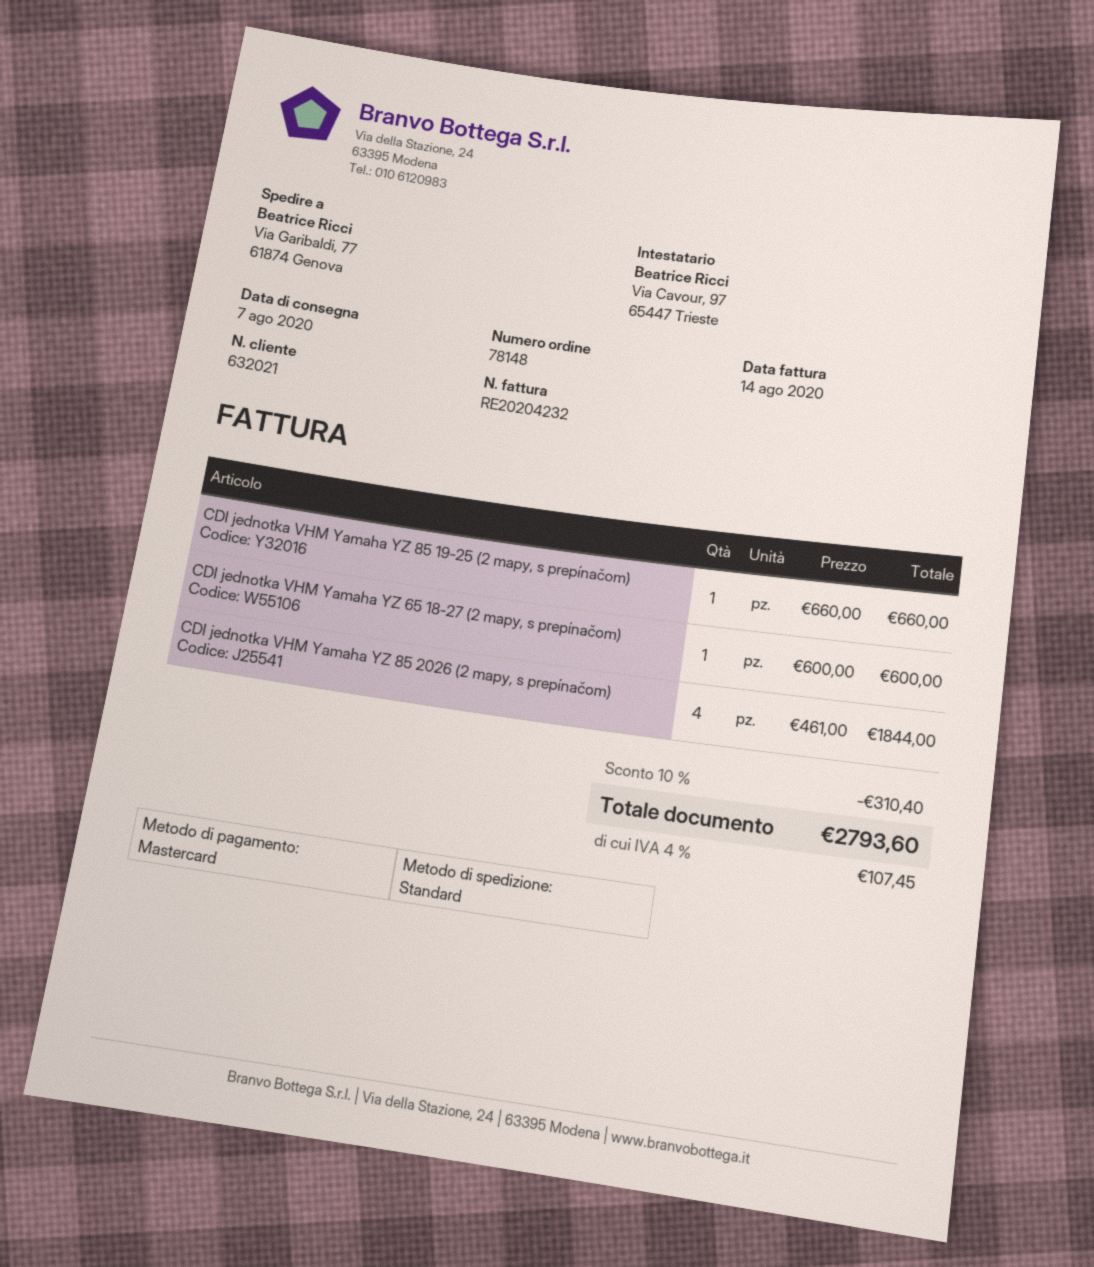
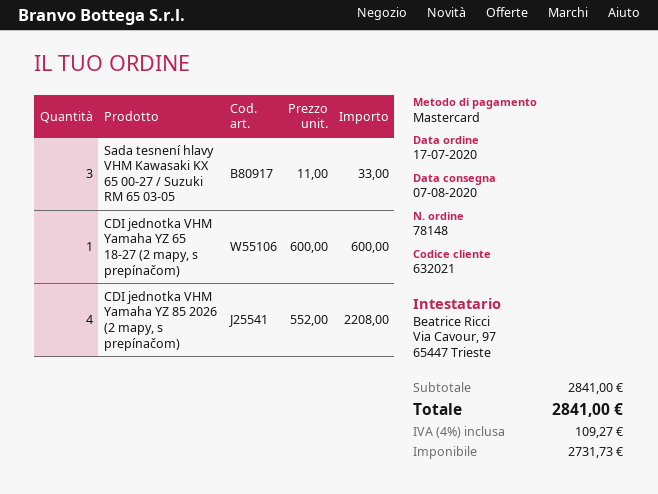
CDI jednotka VHM Yamaha YZ 85 19-25 (2 mapy, s prepínačom): 1 x 660.00 = 660.00 -> none
CDI jednotka VHM Yamaha YZ 85 2026 (2 mapy, s prepínačom): 4 x 461.00 = 1844.00 -> 4 x 552.00 = 2208.00
Sada tesnení hlavy VHM Kawasaki KX 65 00-27 / Suzuki RM 65 03-05: none -> 3 x 11.00 = 33.00
discount: 10% = 310.40 -> none
tax: 4% = 107.45 -> 4% = 109.27
total: 2793.60 -> 2841.00

